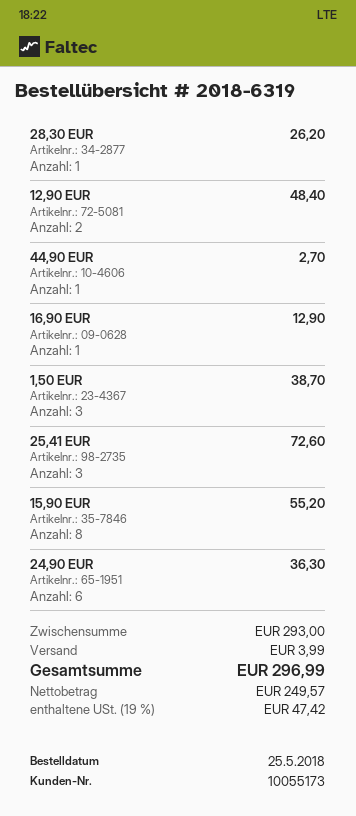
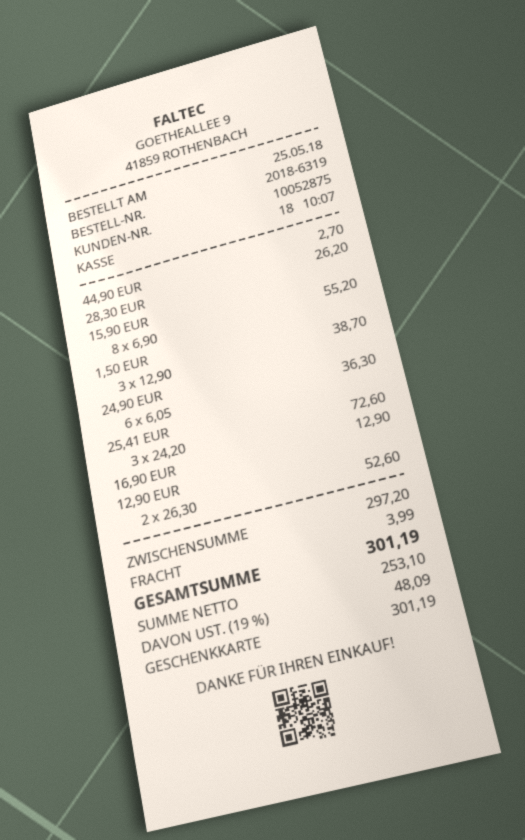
customer number: 10055173 -> 10052875
12,90 EUR: 2 for 48.40 -> 2 for 52.60
subtotal: 293.00 -> 297.20
net: 249.57 -> 253.10
tax: 19% = 47.42 -> 19% = 48.09
total: 296.99 -> 301.19

